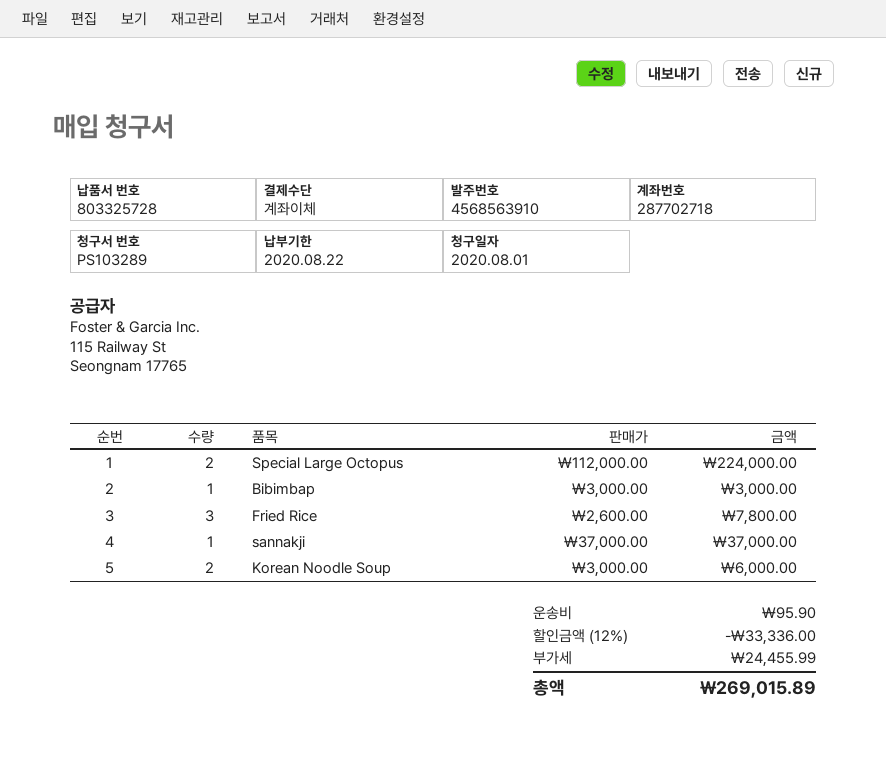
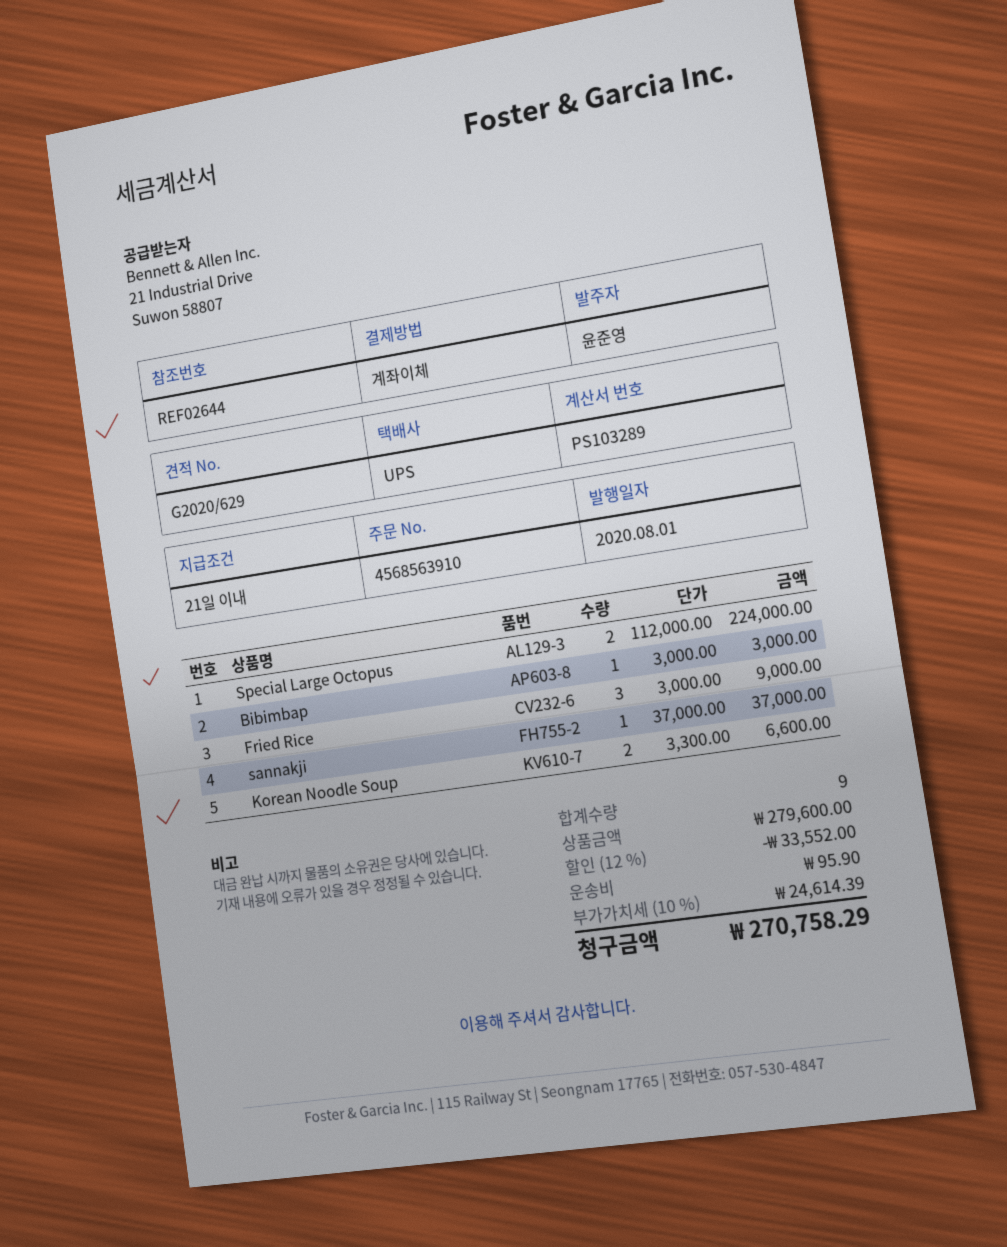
Fried Rice: 3 x 2600.00 = 7800.00 -> 3 x 3000.00 = 9000.00
Korean Noodle Soup: 2 x 3000.00 = 6000.00 -> 2 x 3300.00 = 6600.00
discount: 12% = 33336.00 -> 12% = 33552.00
tax: 24455.99 -> 24614.39
total: 269015.89 -> 270758.29

